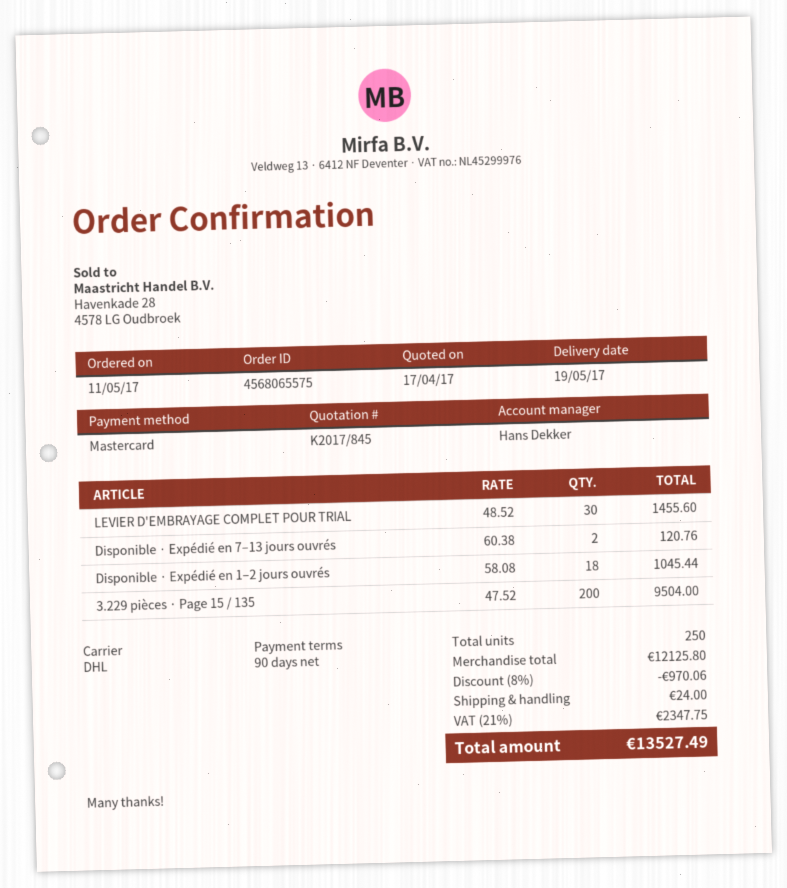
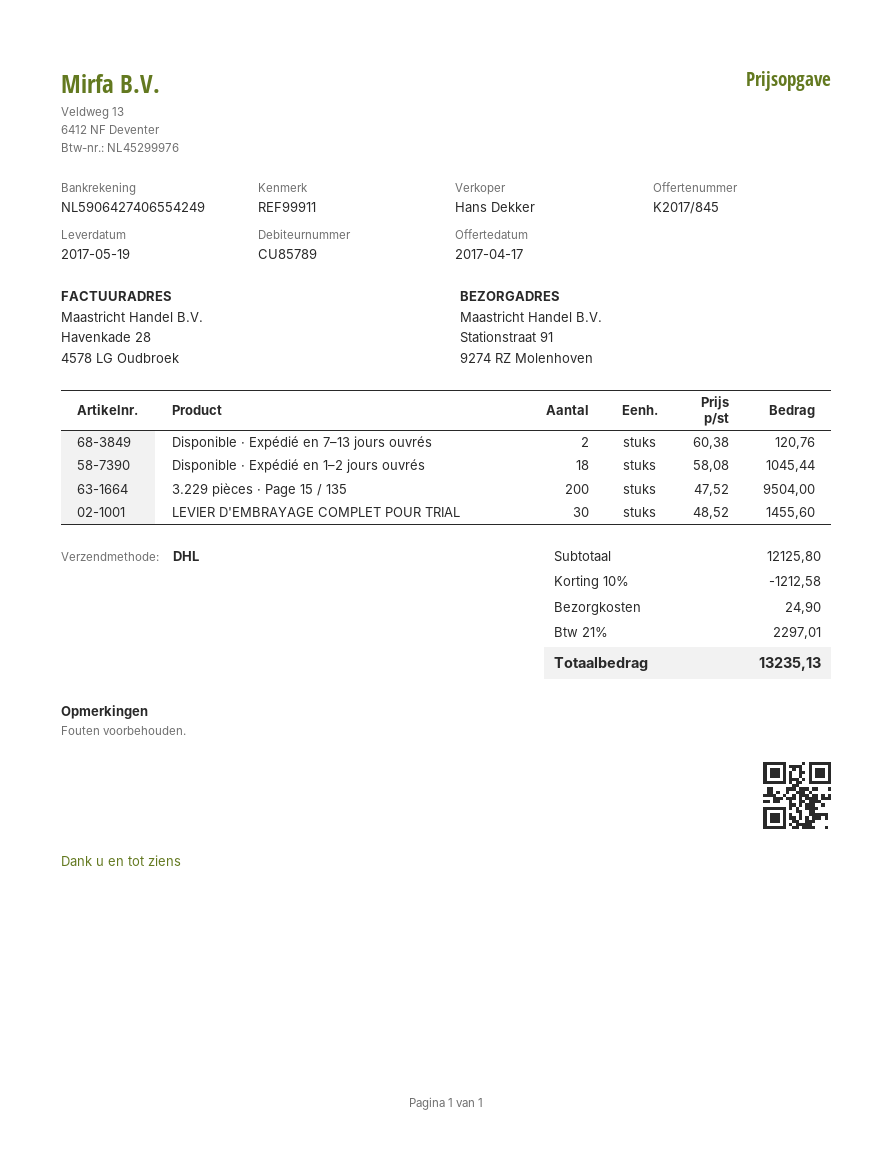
discount: 8% = 970.06 -> 10% = 1212.58
shipping: 24.00 -> 24.90
tax: 21% = 2347.75 -> 21% = 2297.01
total: 13527.49 -> 13235.13

